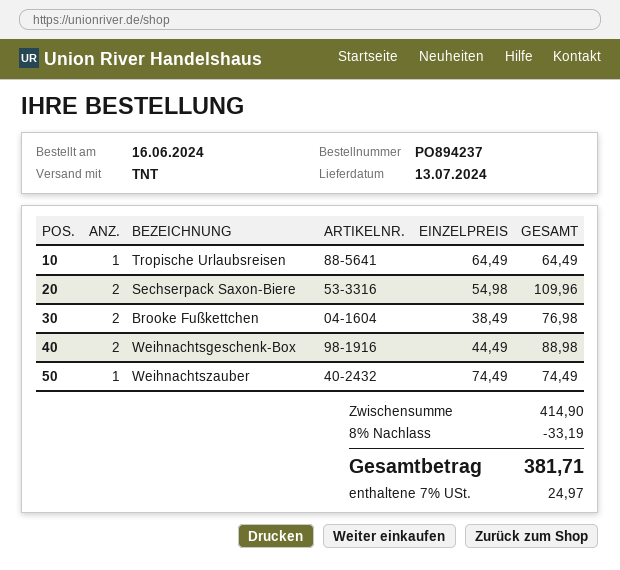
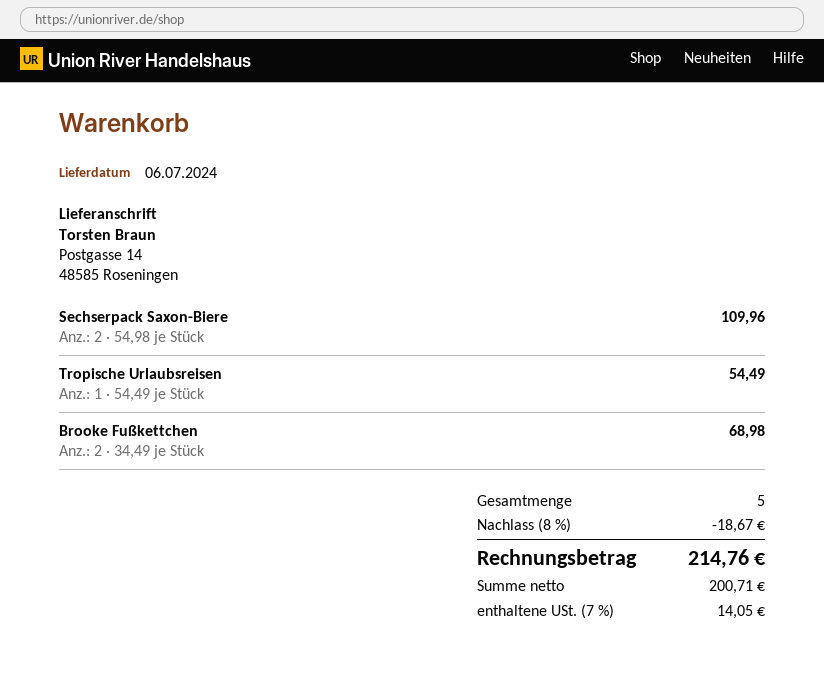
delivery date: 2024-07-13 -> 2024-07-06
Tropische Urlaubsreisen: 1 x 64.49 = 64.49 -> 1 x 54.49 = 54.49
Brooke Fußkettchen: 2 x 38.49 = 76.98 -> 2 x 34.49 = 68.98
Weihnachtsgeschenk-Box: 2 x 44.49 = 88.98 -> none
Weihnachtszauber: 1 x 74.49 = 74.49 -> none
discount: 8% = 33.19 -> 8% = 18.67
tax: 7% = 24.97 -> 7% = 14.05
total: 381.71 -> 214.76

